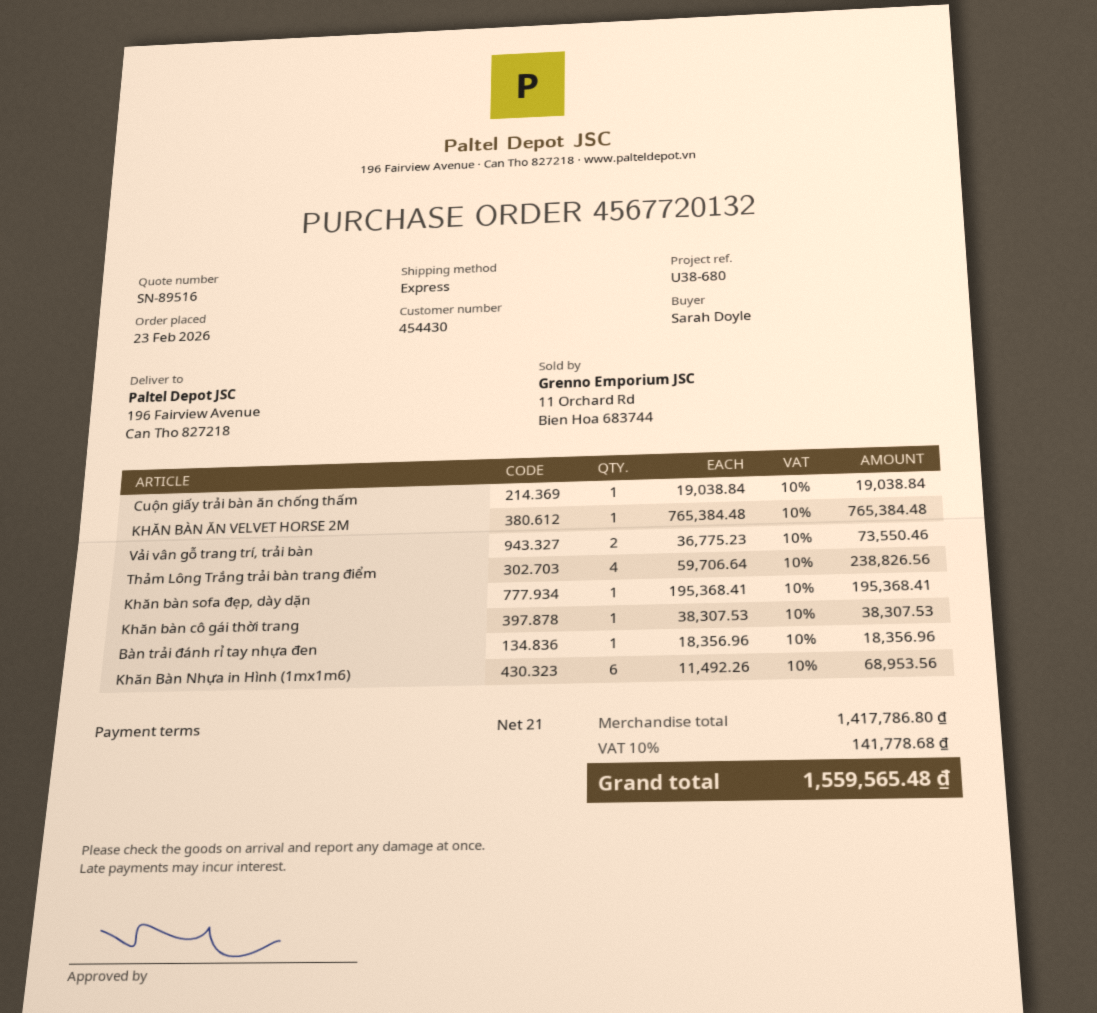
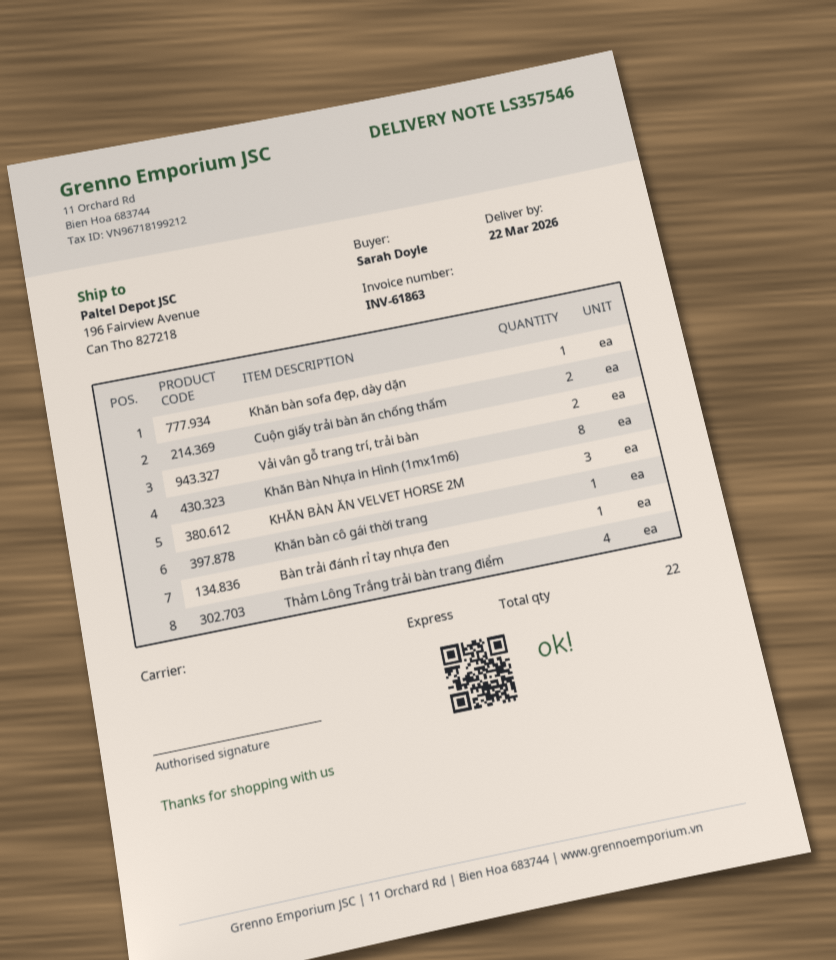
Cuộn giấy trải bàn ăn chống thấm: 1 -> 2
KHĂN BÀN ĂN VELVET HORSE 2M: 1 -> 3
Khăn Bàn Nhựa in Hình (1mx1m6): 6 -> 8

